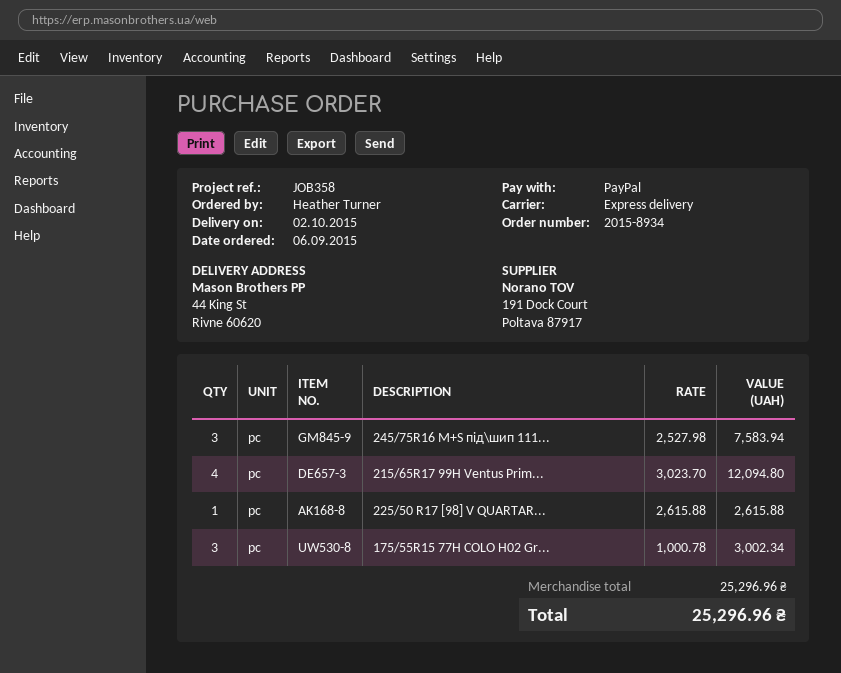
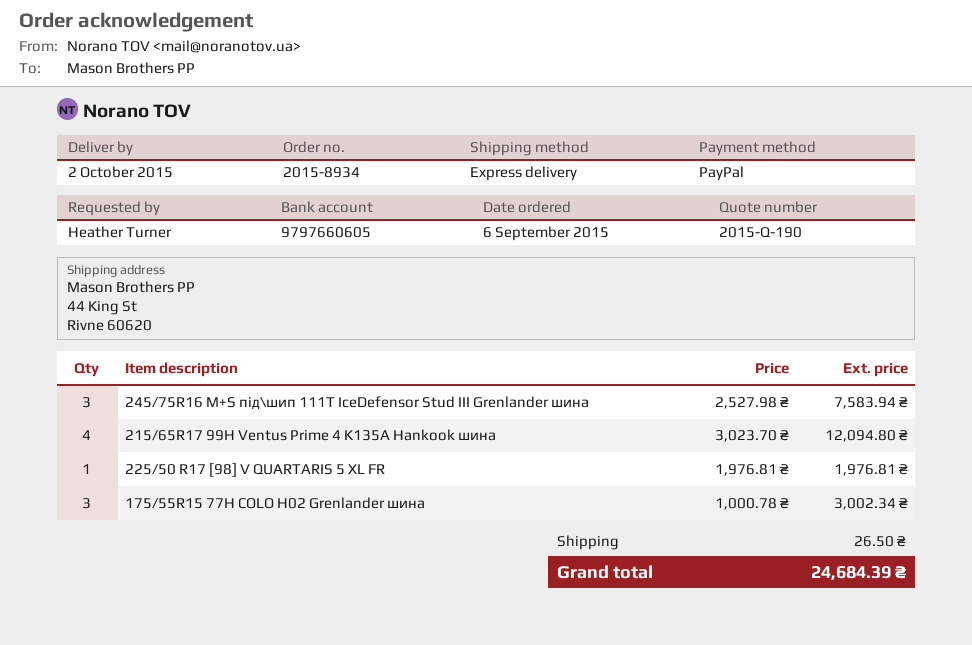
225/50 R17 [98] V QUARTAR...: 1 x 2615.88 = 2615.88 -> 1 x 1976.81 = 1976.81
shipping: none -> 26.50
total: 25296.96 -> 24684.39

